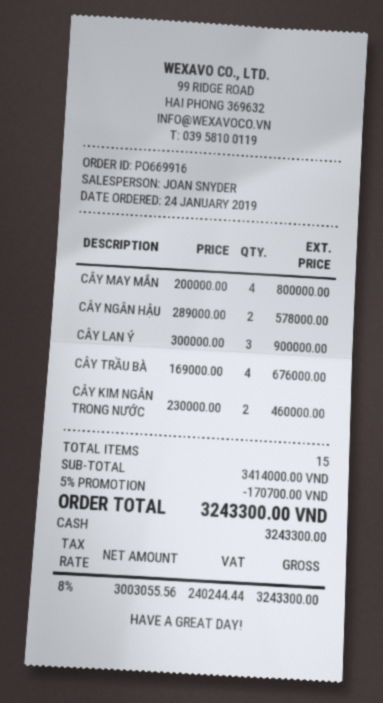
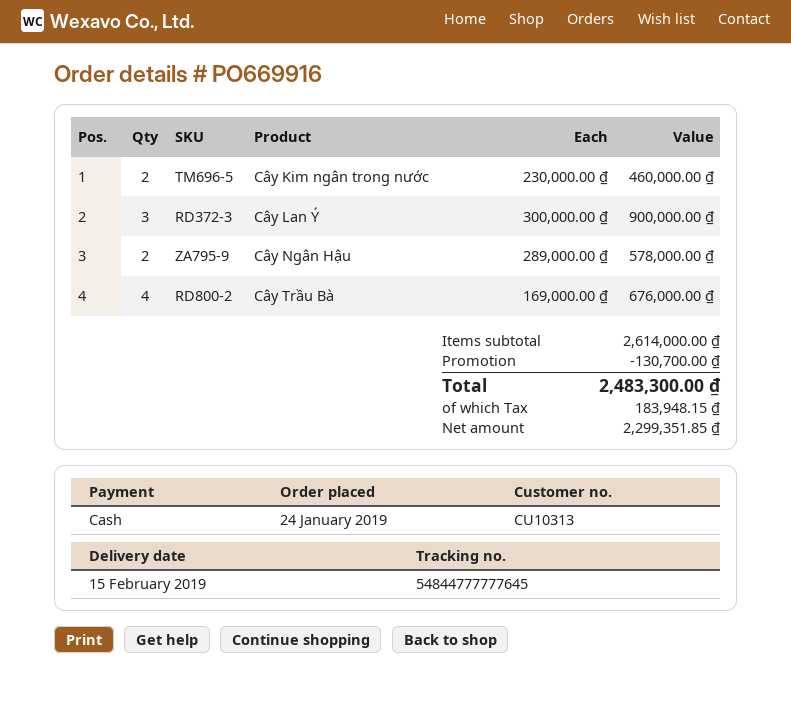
CÂY MAY MẮN: 4 x 200000.00 = 800000.00 -> none
subtotal: 3414000.00 -> 2614000.00
discount: 170700.00 -> 130700.00
net: 3003055.56 -> 2299351.85
tax: 240244.44 -> 183948.15
total: 3243300.00 -> 2483300.00

